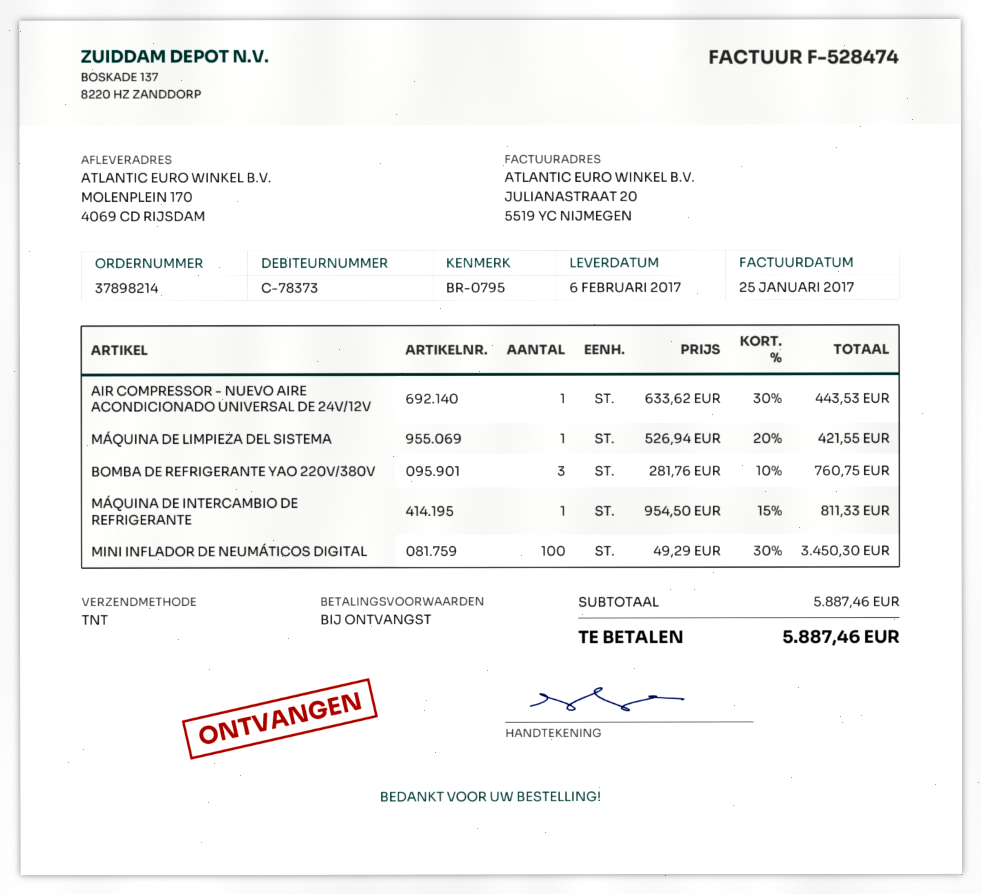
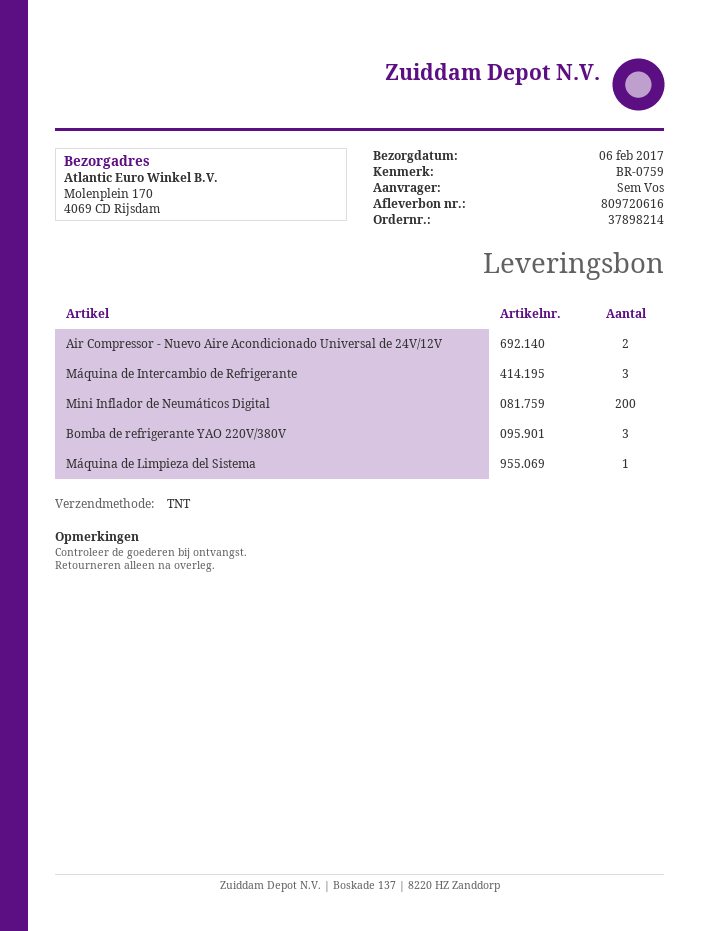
reference: BR-0795 -> BR-0759
AIR COMPRESSOR - NUEVO AIRE ACONDICIONADO UNIVERSAL DE 24V/12V: 1 -> 2
MÁQUINA DE INTERCAMBIO DE REFRIGERANTE: 1 -> 3
MINI INFLADOR DE NEUMÁTICOS DIGITAL: 100 -> 200

